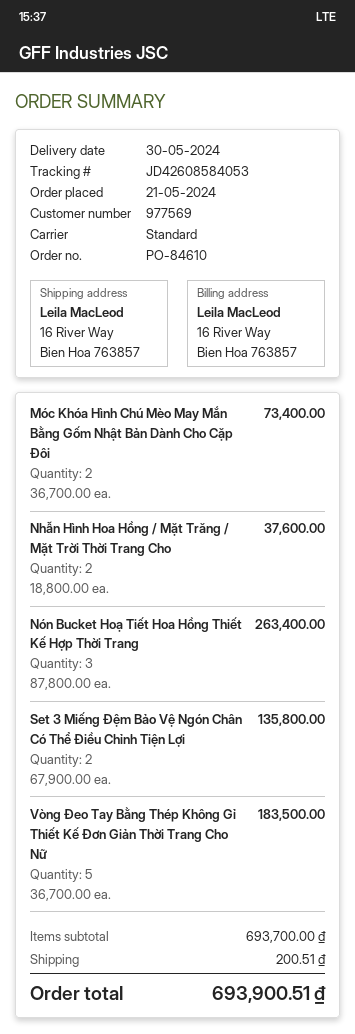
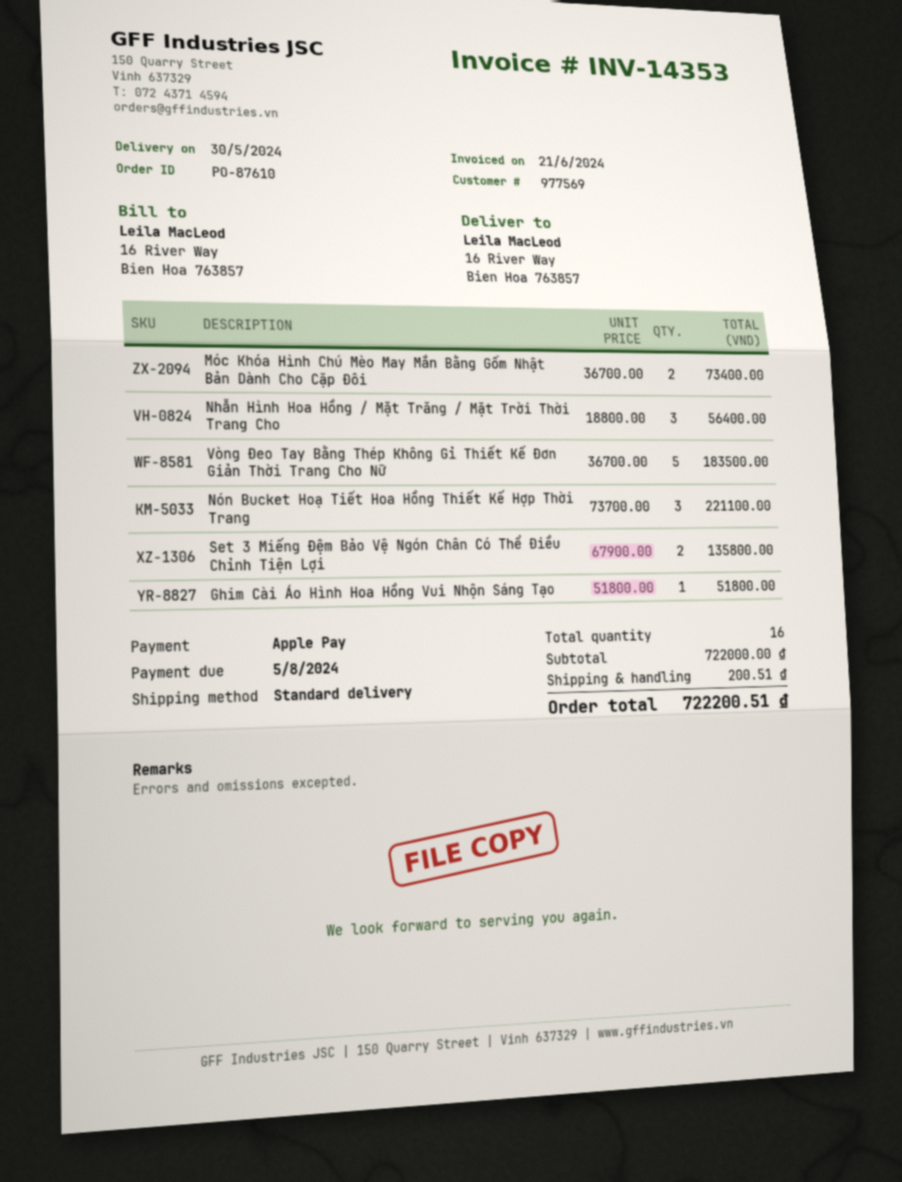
order number: PO-84610 -> PO-87610
Nhẫn Hình Hoa Hồng / Mặt Trăng / Mặt Trời Thời Trang Cho: 2 x 18800.00 = 37600.00 -> 3 x 18800.00 = 56400.00
Nón Bucket Hoạ Tiết Hoa Hồng Thiết Kế Hợp Thời Trang: 3 x 87800.00 = 263400.00 -> 3 x 73700.00 = 221100.00
Ghim Cài Áo Hình Hoa Hồng Vui Nhộn Sáng Tạo: none -> 1 x 51800.00 = 51800.00
subtotal: 693700.00 -> 722000.00
total: 693900.51 -> 722200.51

